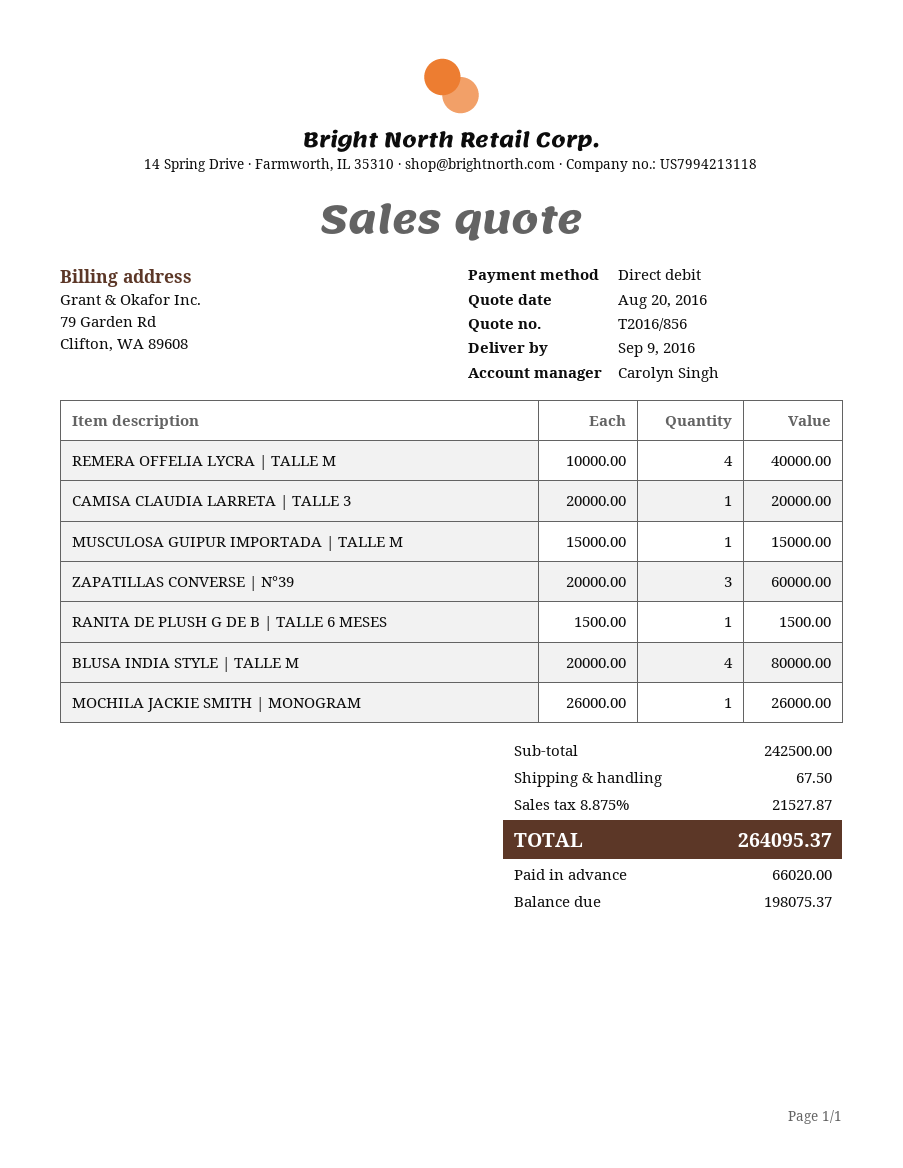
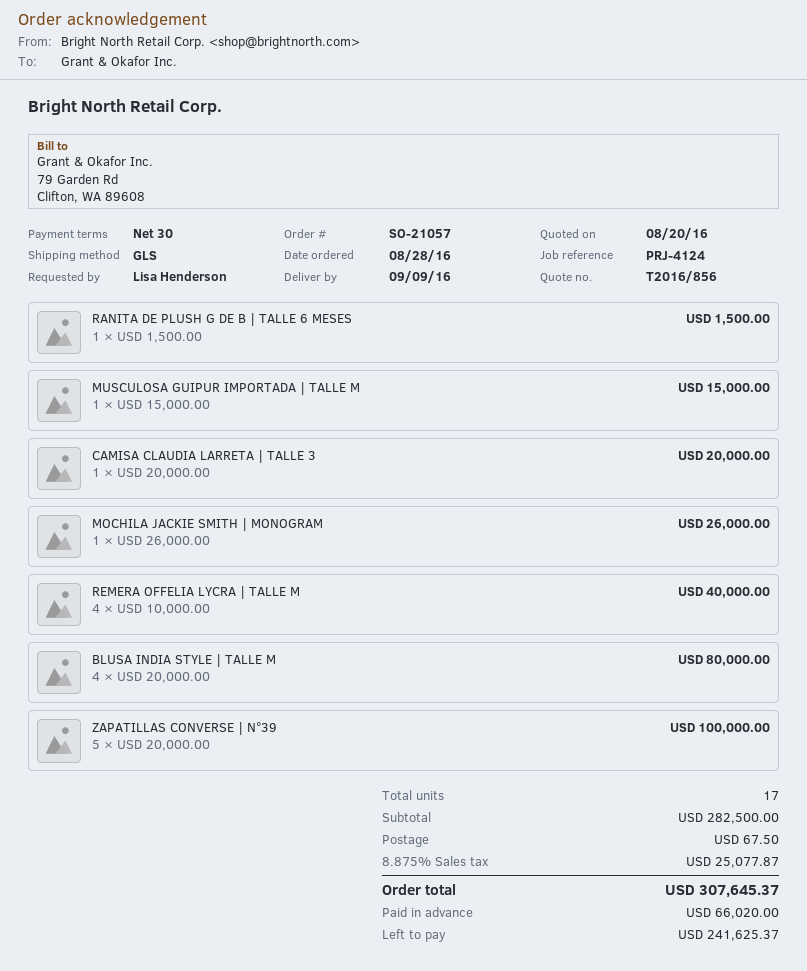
ZAPATILLAS CONVERSE | N°39: 3 x 20000.00 = 60000.00 -> 5 x 20000.00 = 100000.00
subtotal: 242500.00 -> 282500.00
tax: 8.875% = 21527.87 -> 8.875% = 25077.87
total: 264095.37 -> 307645.37
balance: 198075.37 -> 241625.37

